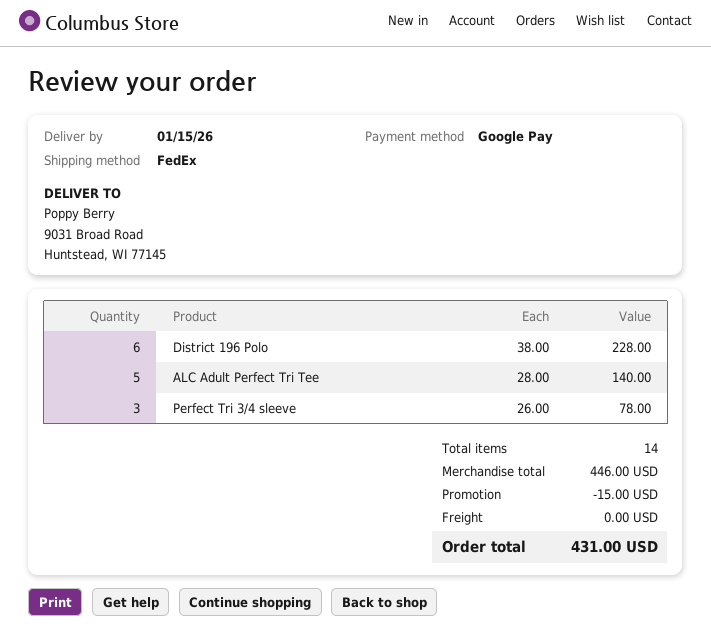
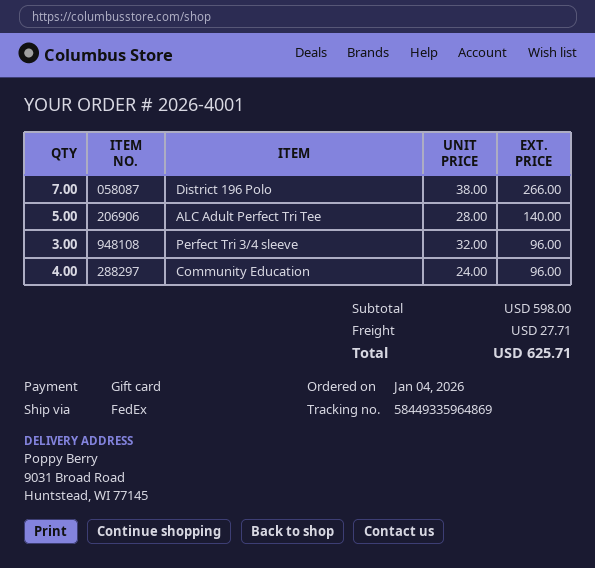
payment method: Google Pay -> gift card
District 196 Polo: 6 x 38.00 = 228.00 -> 7 x 38.00 = 266.00
Perfect Tri 3/4 sleeve: 3 x 26.00 = 78.00 -> 3 x 32.00 = 96.00
Community Education: none -> 4 x 24.00 = 96.00
subtotal: 446.00 -> 598.00
discount: 15.00 -> none
shipping: 0.00 -> 27.71
total: 431.00 -> 625.71

